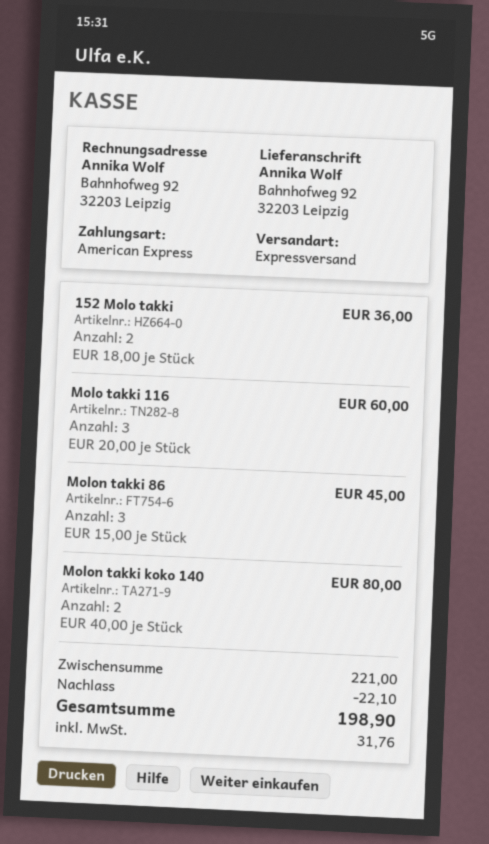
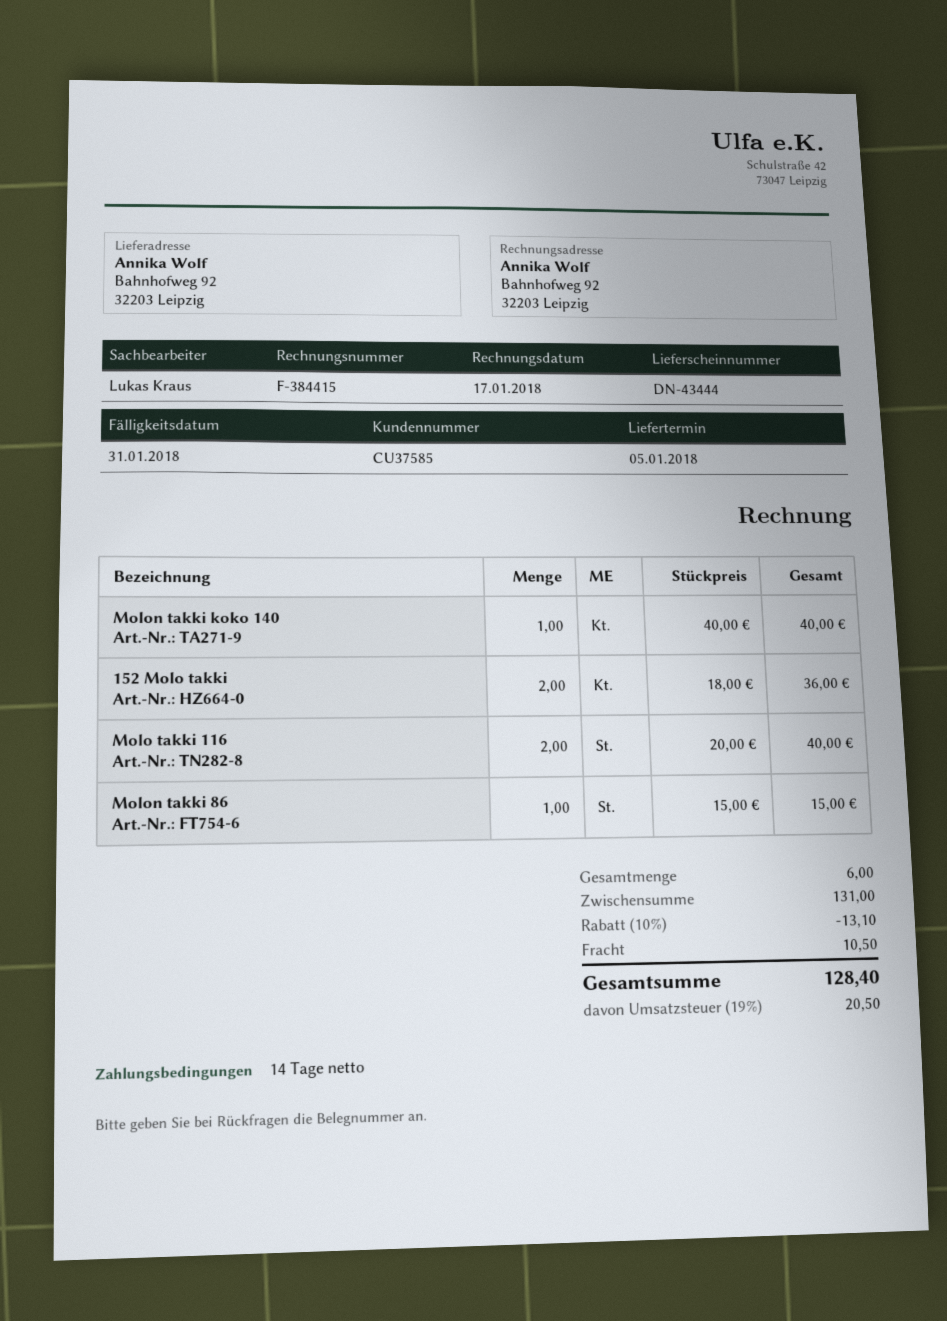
Molo takki 116: 3 x 20.00 = 60.00 -> 2 x 20.00 = 40.00
Molon takki 86: 3 x 15.00 = 45.00 -> 1 x 15.00 = 15.00
Molon takki koko 140: 2 x 40.00 = 80.00 -> 1 x 40.00 = 40.00
subtotal: 221.00 -> 131.00
discount: 22.10 -> 13.10
shipping: none -> 10.50
tax: 31.76 -> 20.50
total: 198.90 -> 128.40

